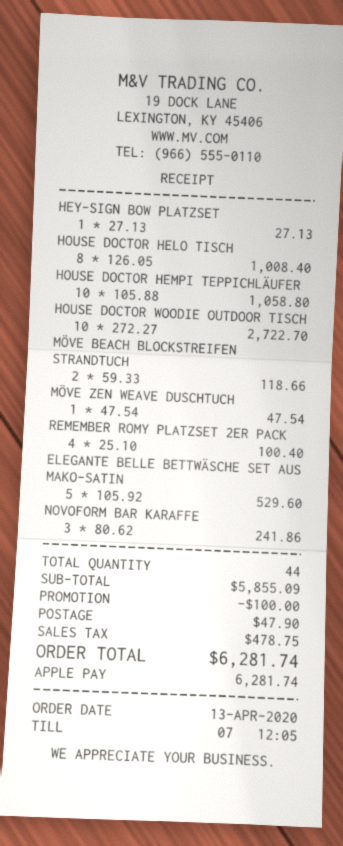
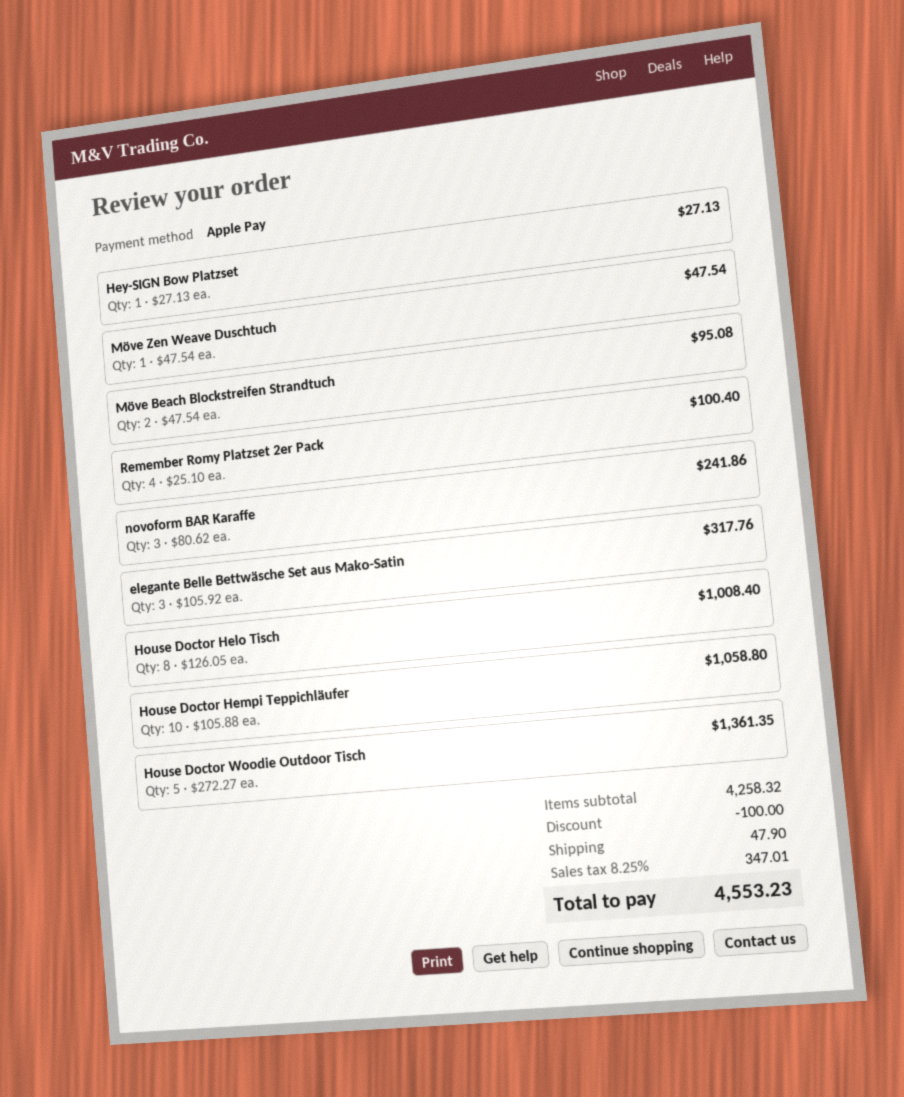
HOUSE DOCTOR WOODIE OUTDOOR TISCH: 10 x 272.27 = 2722.70 -> 5 x 272.27 = 1361.35
MÖVE BEACH BLOCKSTREIFEN STRANDTUCH: 2 x 59.33 = 118.66 -> 2 x 47.54 = 95.08
ELEGANTE BELLE BETTWÄSCHE SET AUS MAKO-SATIN: 5 x 105.92 = 529.60 -> 3 x 105.92 = 317.76
subtotal: 5855.09 -> 4258.32
tax: 478.75 -> 347.01
total: 6281.74 -> 4553.23

